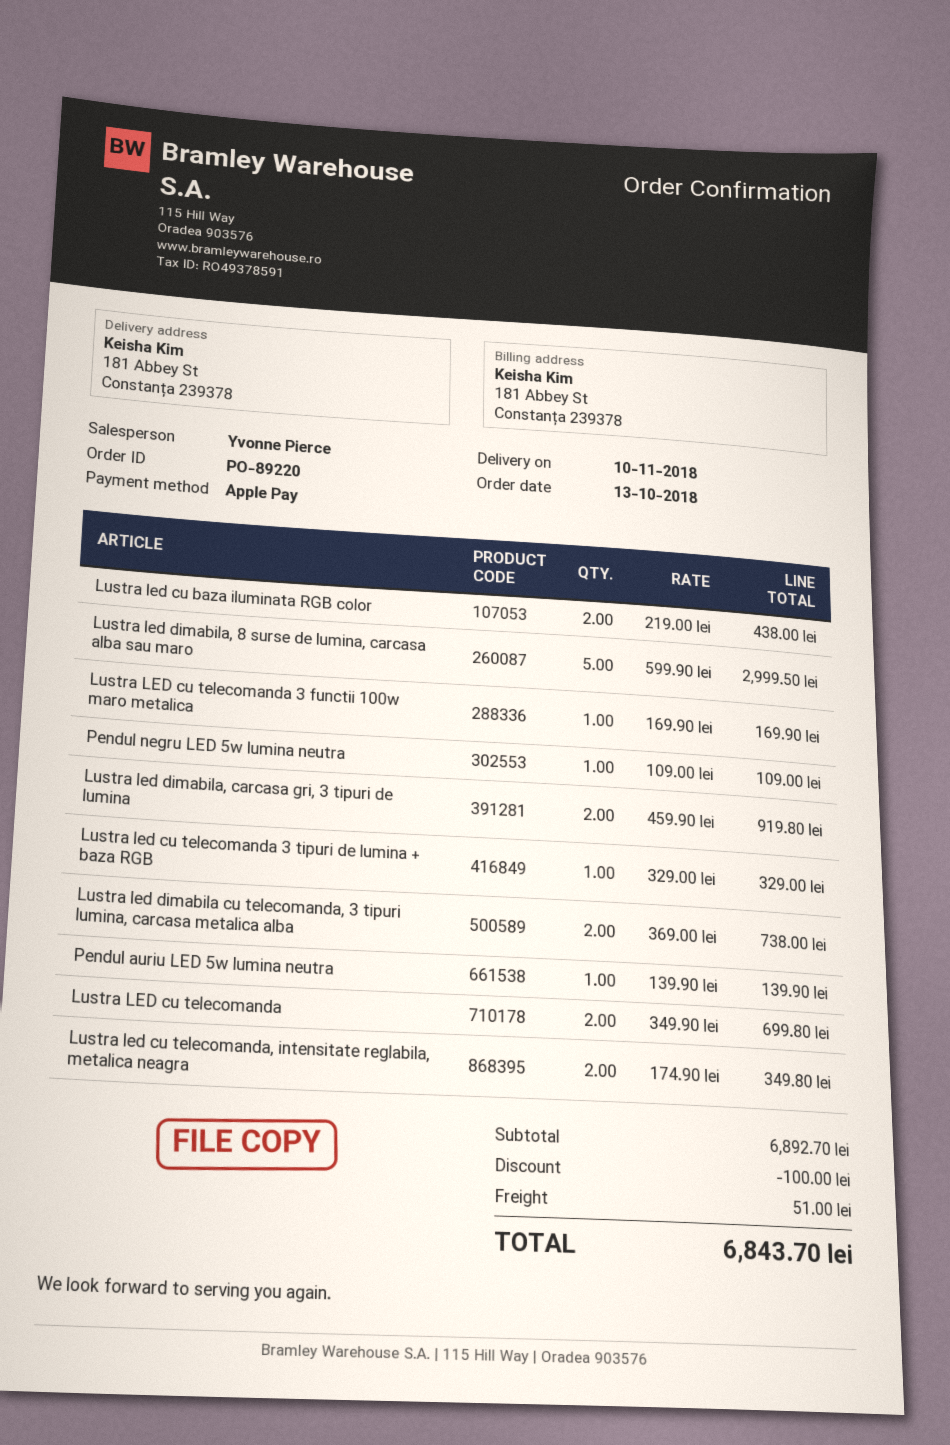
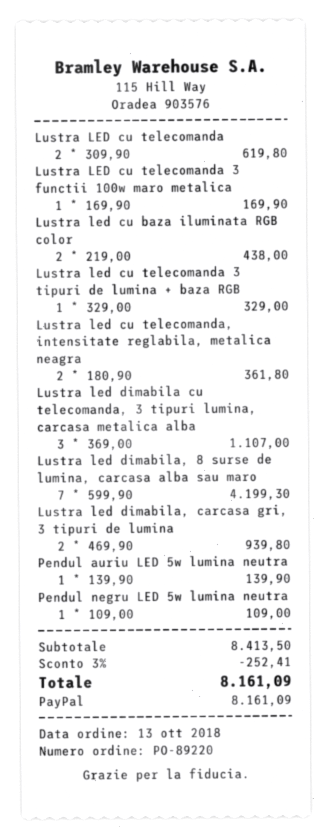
payment method: Apple Pay -> PayPal
Lustra led dimabila, 8 surse de lumina, carcasa alba sau maro: 5 x 599.90 = 2999.50 -> 7 x 599.90 = 4199.30
Lustra led dimabila, carcasa gri, 3 tipuri de lumina: 2 x 459.90 = 919.80 -> 2 x 469.90 = 939.80
Lustra led dimabila cu telecomanda, 3 tipuri lumina, carcasa metalica alba: 2 x 369.00 = 738.00 -> 3 x 369.00 = 1107.00
Lustra LED cu telecomanda: 2 x 349.90 = 699.80 -> 2 x 309.90 = 619.80
Lustra led cu telecomanda, intensitate reglabila, metalica neagra: 2 x 174.90 = 349.80 -> 2 x 180.90 = 361.80
subtotal: 6892.70 -> 8413.50
discount: 100.00 -> 252.41
shipping: 51.00 -> none
total: 6843.70 -> 8161.09

